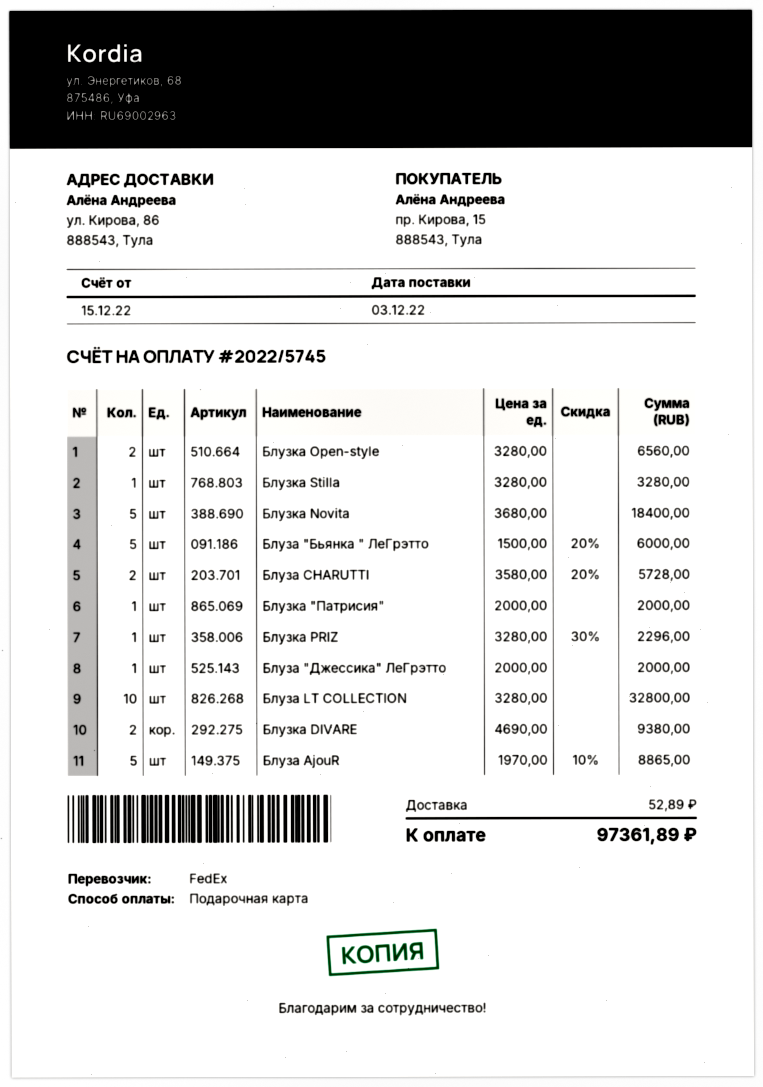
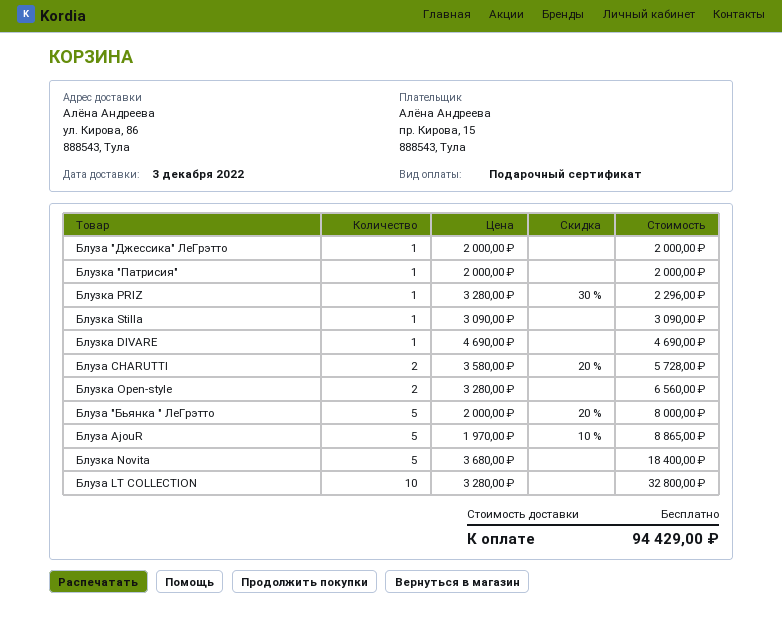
Блузка Stilla: 1 x 3280.00 = 3280.00 -> 1 x 3090.00 = 3090.00
Блуза "Бьянка " ЛеГрэтто: 5 x 1500.00 - 20% = 6000.00 -> 5 x 2000.00 - 20% = 8000.00
Блузка DIVARE: 2 x 4690.00 = 9380.00 -> 1 x 4690.00 = 4690.00
shipping: 52.89 -> 0.00
total: 97361.89 -> 94429.00

